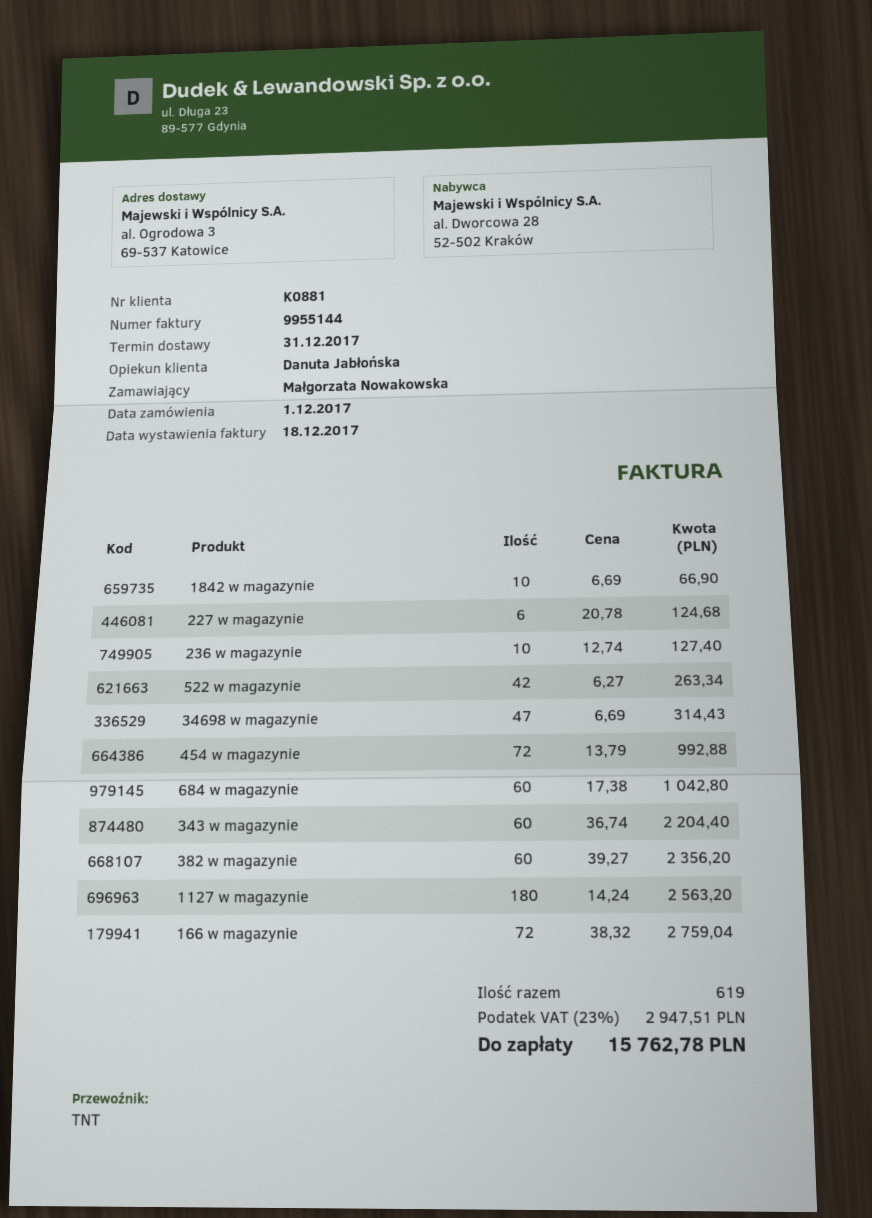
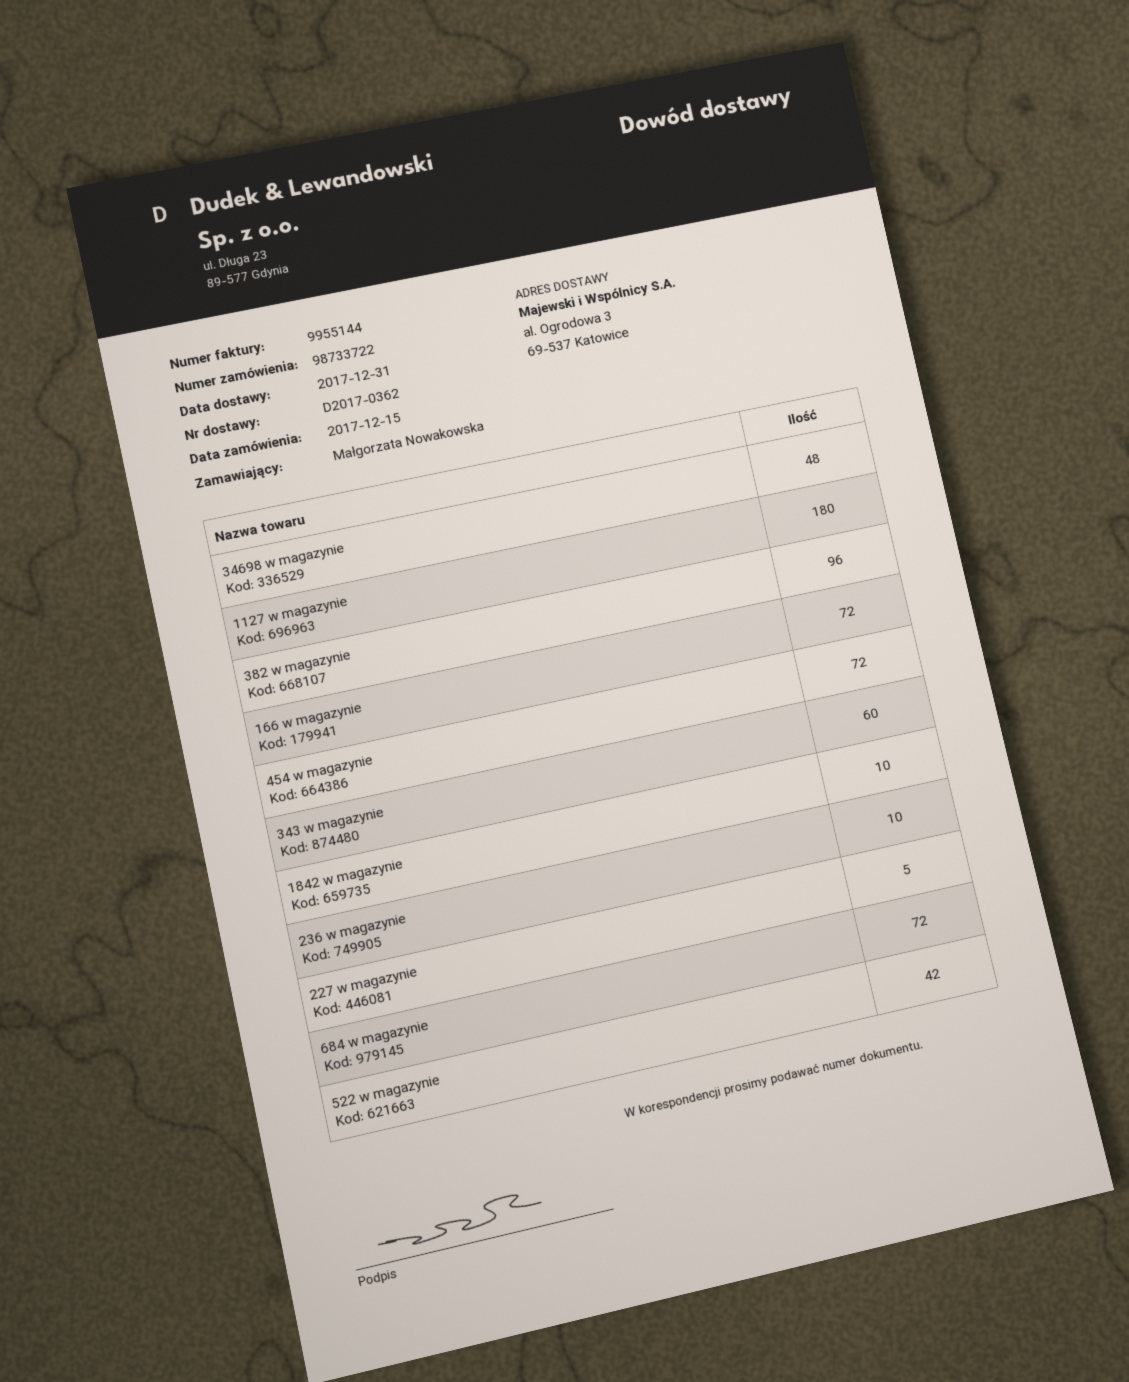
order date: 2017-12-01 -> 2017-12-15
227 w magazynie: 6 -> 5
34698 w magazynie: 47 -> 48
684 w magazynie: 60 -> 72
382 w magazynie: 60 -> 96

